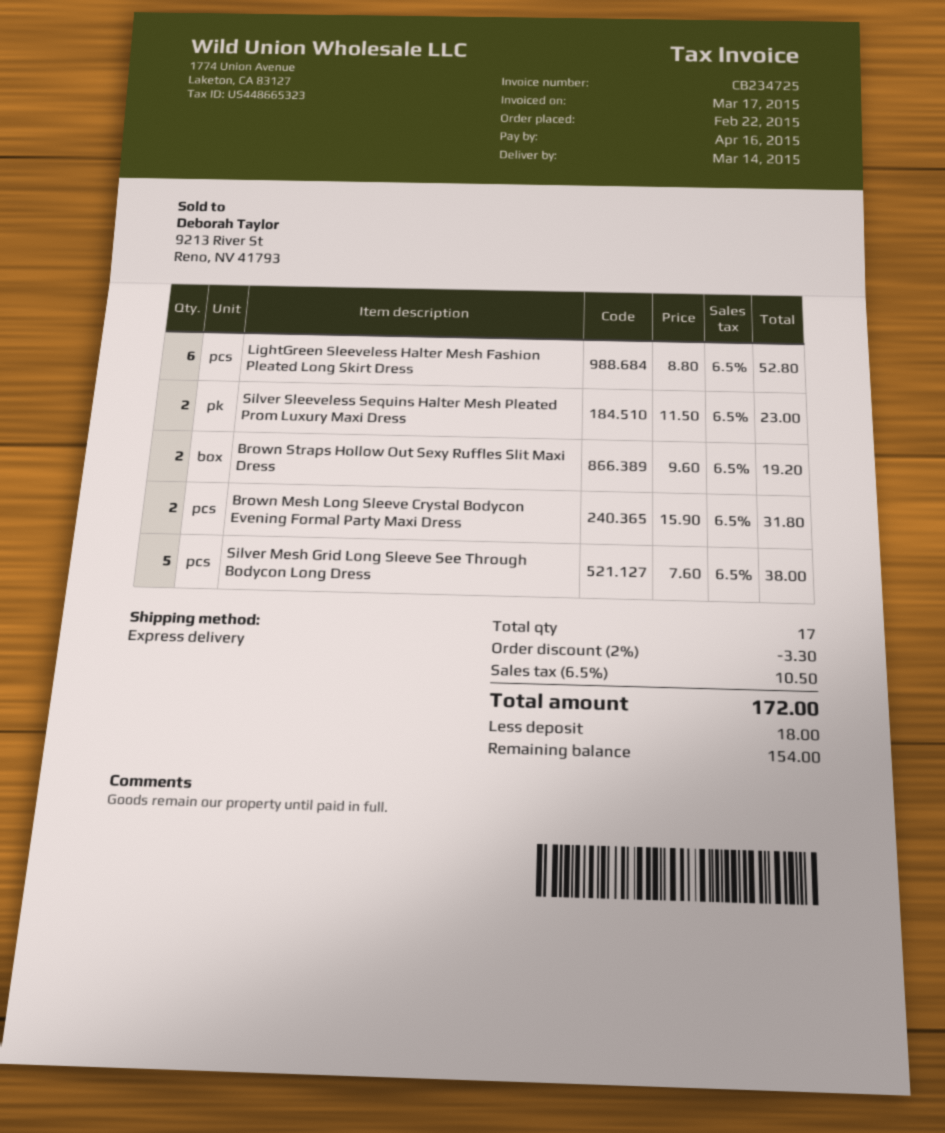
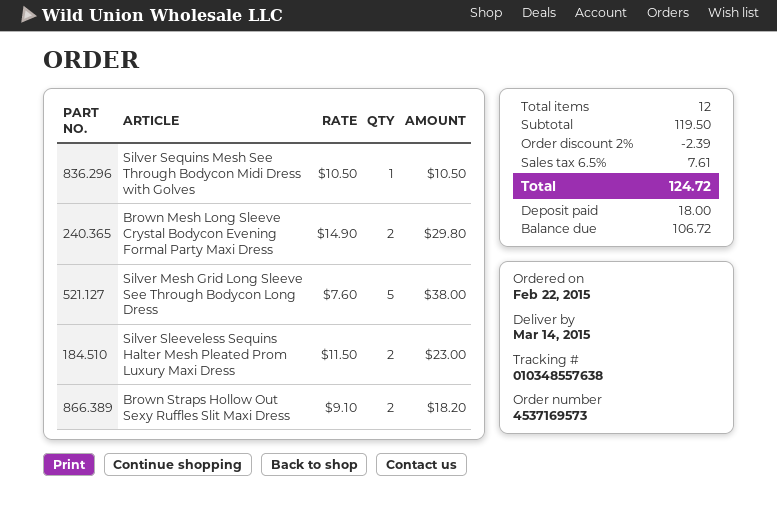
LightGreen Sleeveless Halter Mesh Fashion Pleated Long Skirt Dress: 6 x 8.80 = 52.80 -> none
Brown Straps Hollow Out Sexy Ruffles Slit Maxi Dress: 2 x 9.60 = 19.20 -> 2 x 9.10 = 18.20
Brown Mesh Long Sleeve Crystal Bodycon Evening Formal Party Maxi Dress: 2 x 15.90 = 31.80 -> 2 x 14.90 = 29.80
Silver Sequins Mesh See Through Bodycon Midi Dress with Golves: none -> 1 x 10.50 = 10.50
total quantity: 17 -> 12
discount: 2% = 3.30 -> 2% = 2.39
tax: 6.5% = 10.50 -> 6.5% = 7.61
total: 172.00 -> 124.72
balance: 154.00 -> 106.72

